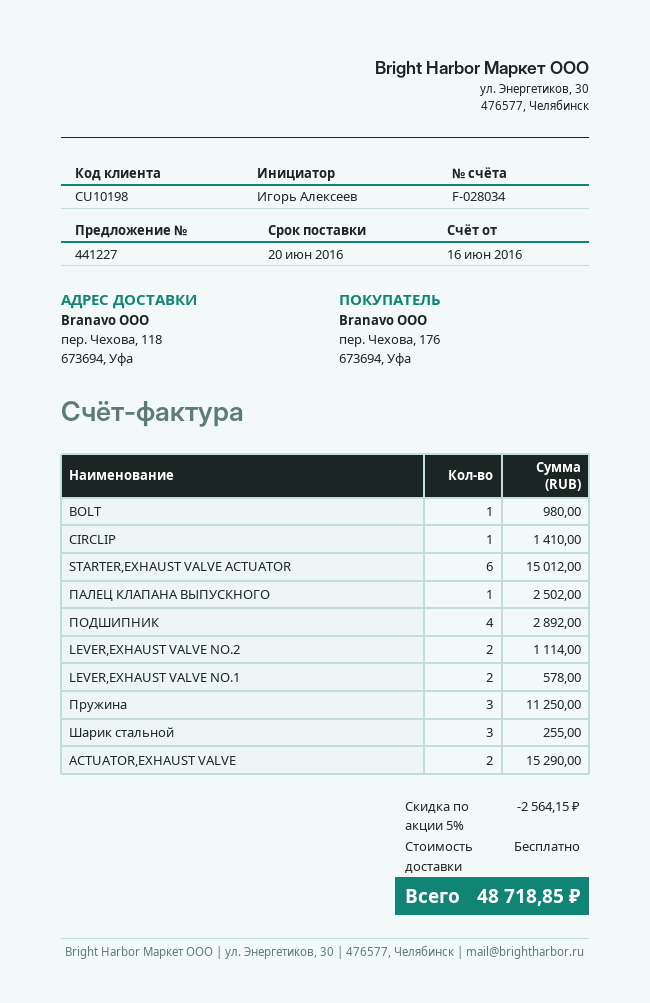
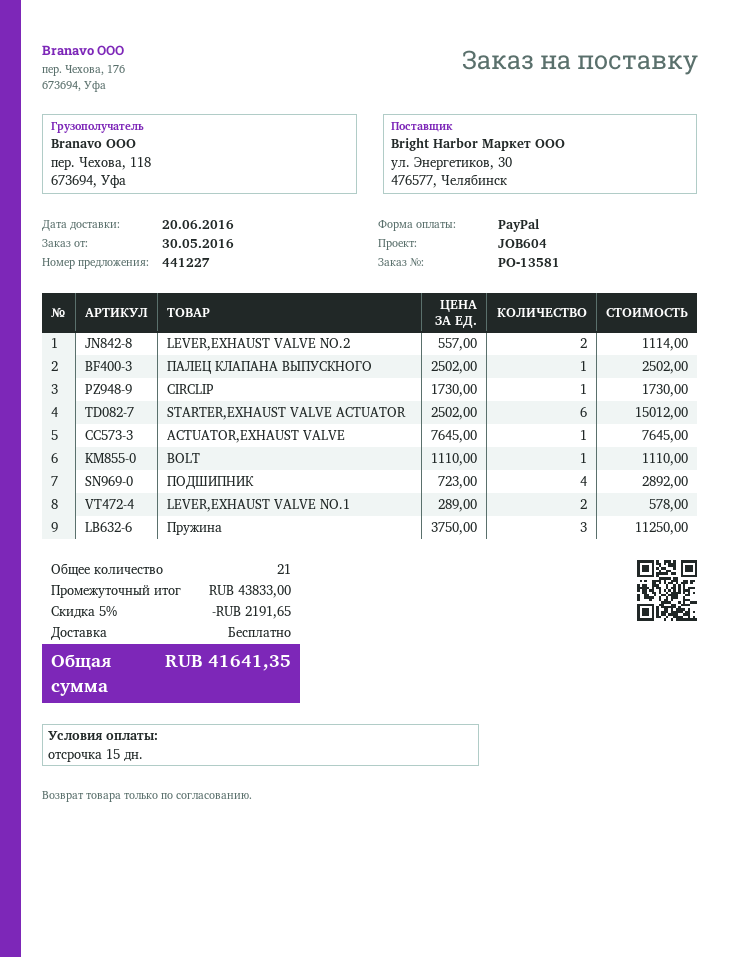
BOLT: 1 for 980.00 -> 1 for 1110.00
CIRCLIP: 1 for 1410.00 -> 1 for 1730.00
Шарик стальной: 3 for 255.00 -> none
ACTUATOR,EXHAUST VALVE: 2 for 15290.00 -> 1 for 7645.00
discount: 5% = 2564.15 -> 5% = 2191.65
total: 48718.85 -> 41641.35

